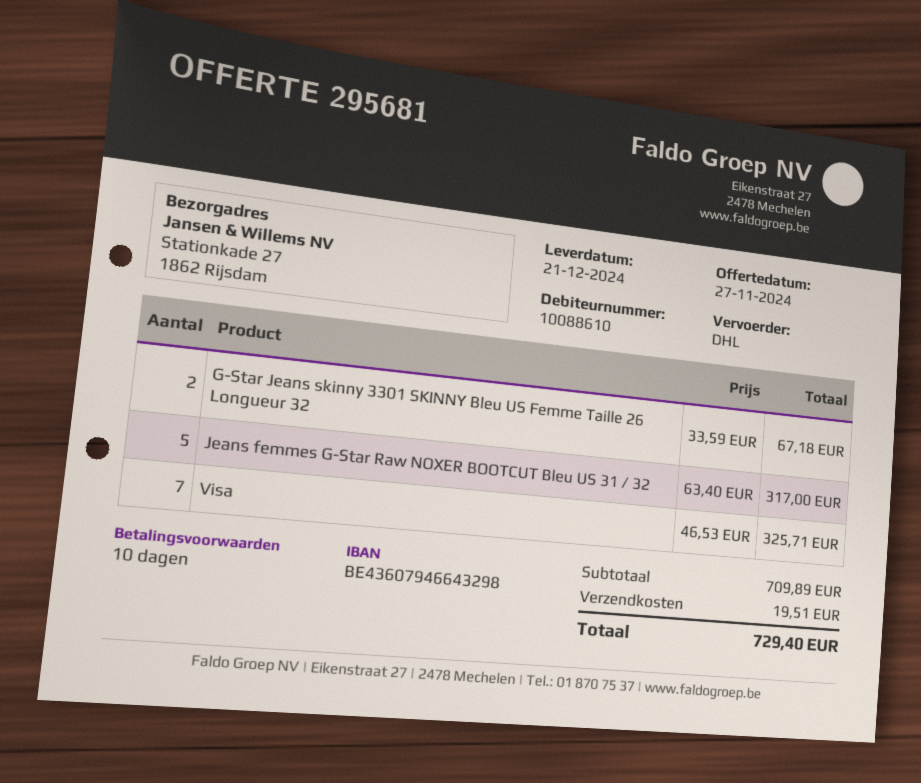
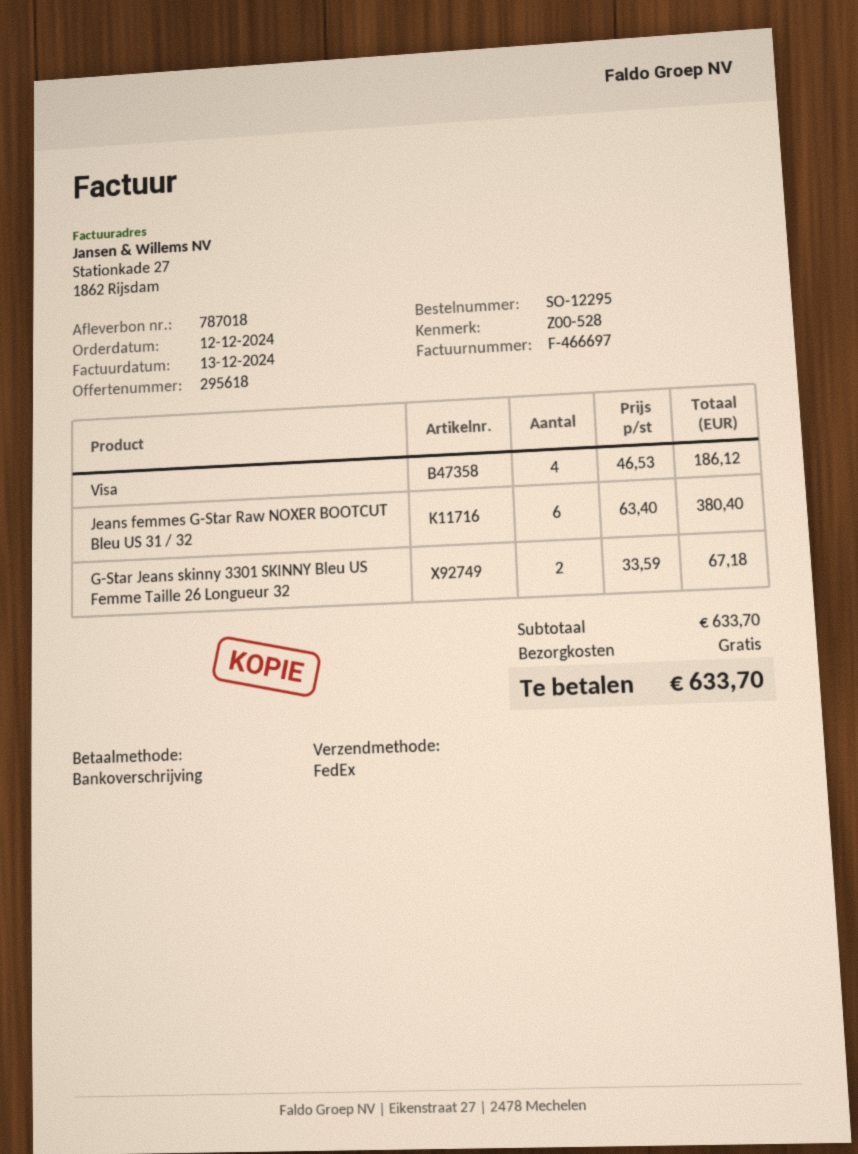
quote number: 295681 -> 295618
shipping method: DHL -> FedEx
Jeans femmes G-Star Raw NOXER BOOTCUT Bleu US 31 / 32: 5 x 63.40 = 317.00 -> 6 x 63.40 = 380.40
Visa: 7 x 46.53 = 325.71 -> 4 x 46.53 = 186.12
subtotal: 709.89 -> 633.70
shipping: 19.51 -> 0.00
total: 729.40 -> 633.70

